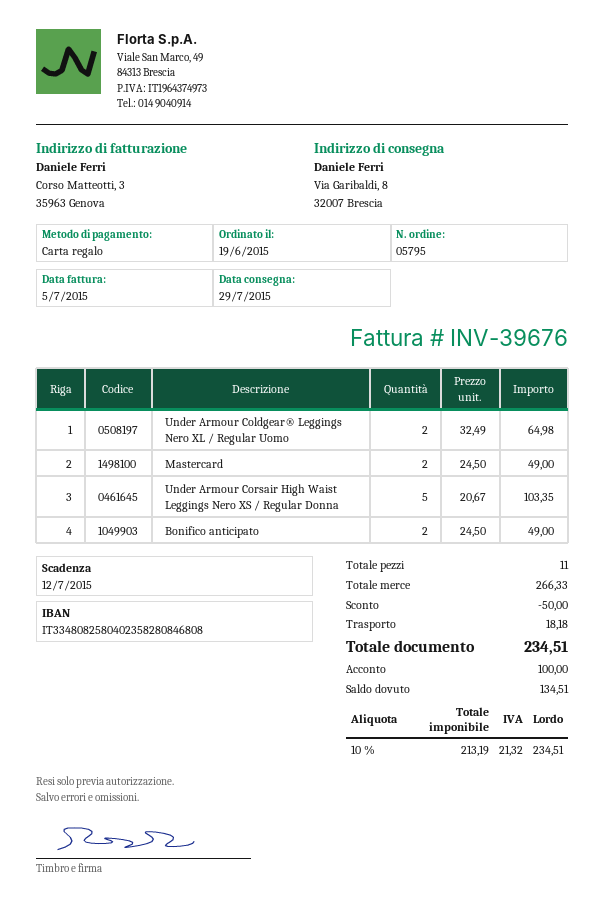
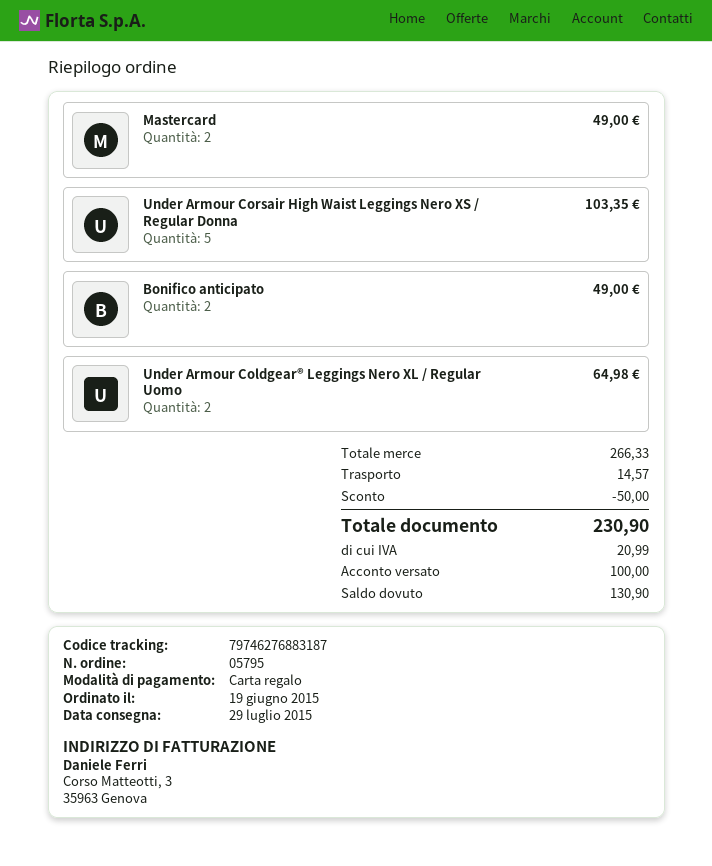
shipping: 18.18 -> 14.57
tax: 21.32 -> 20.99
total: 234.51 -> 230.90
balance: 134.51 -> 130.90

